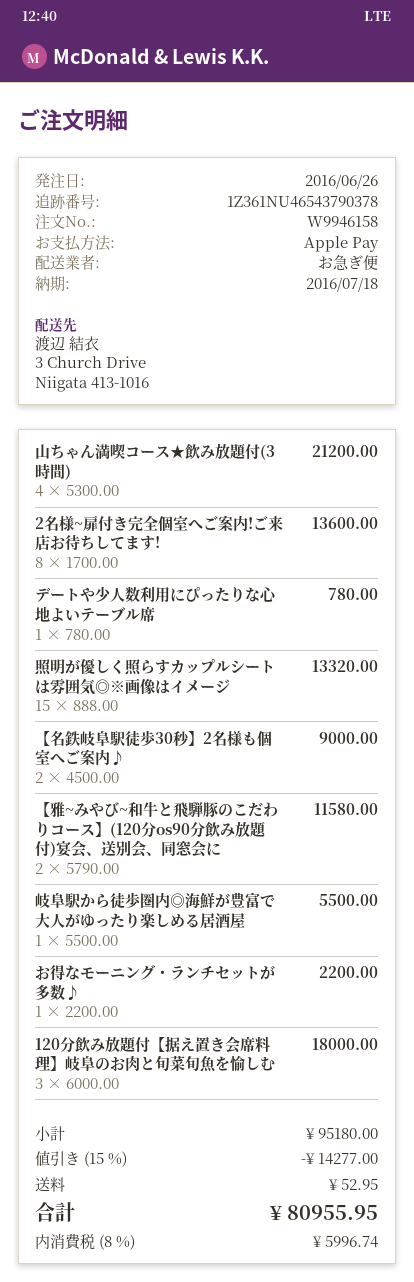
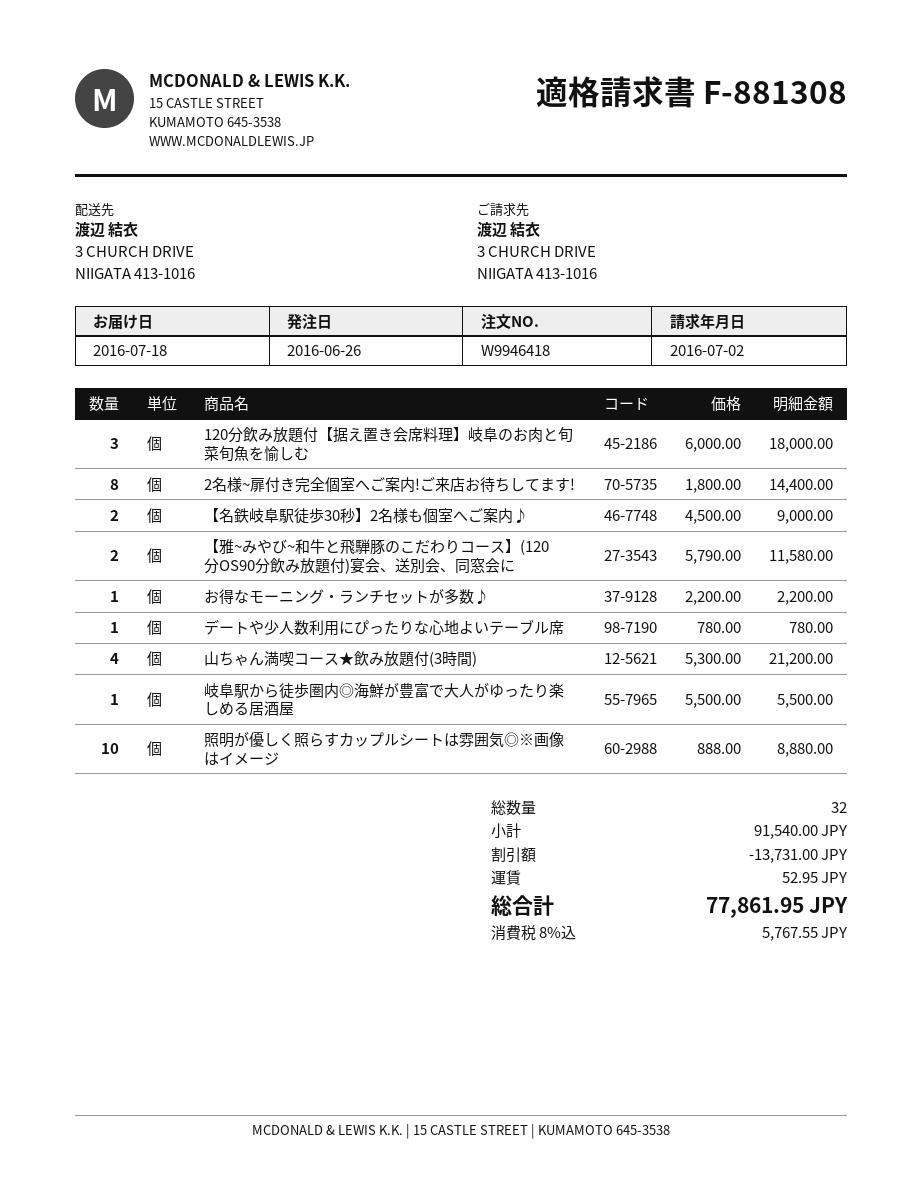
order number: W9946158 -> W9946418
2名様~扉付き完全個室へご案内!ご来店お待ちしてます!: 8 x 1700.00 = 13600.00 -> 8 x 1800.00 = 14400.00
照明が優しく照らすカップルシートは雰囲気◎※画像はイメージ: 15 x 888.00 = 13320.00 -> 10 x 888.00 = 8880.00
subtotal: 95180.00 -> 91540.00
discount: 14277.00 -> 13731.00
tax: 8% = 5996.74 -> 8% = 5767.55
total: 80955.95 -> 77861.95

